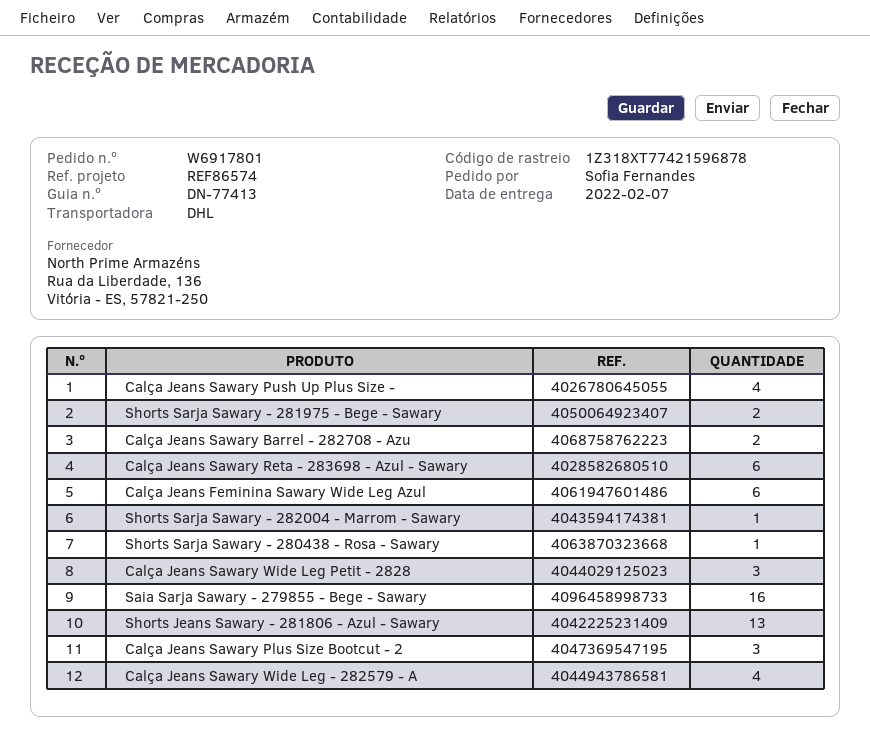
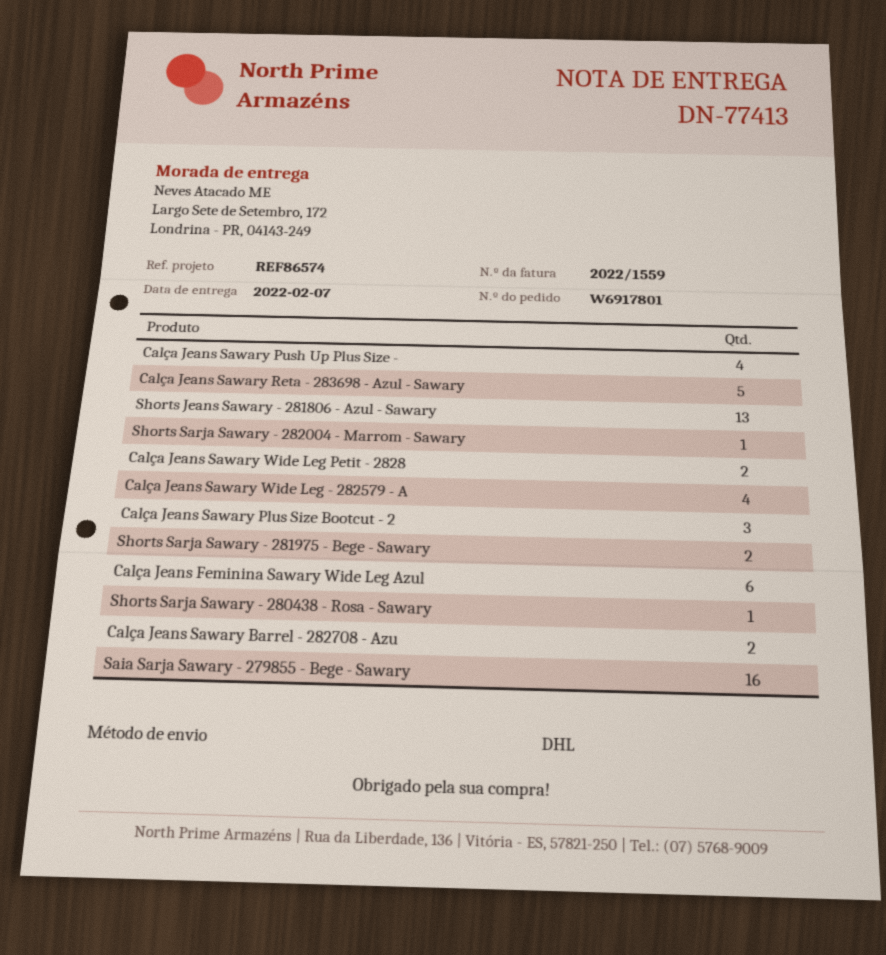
Calça Jeans Sawary Reta - 283698 - Azul - Sawary: 6 -> 5
Calça Jeans Sawary Wide Leg Petit - 2828: 3 -> 2

